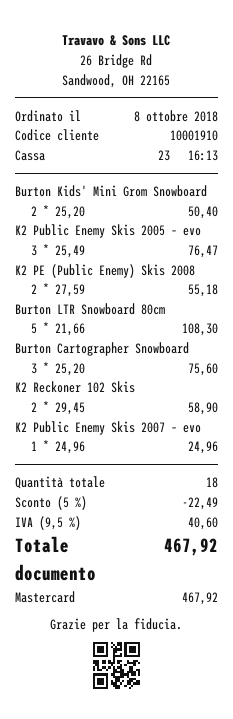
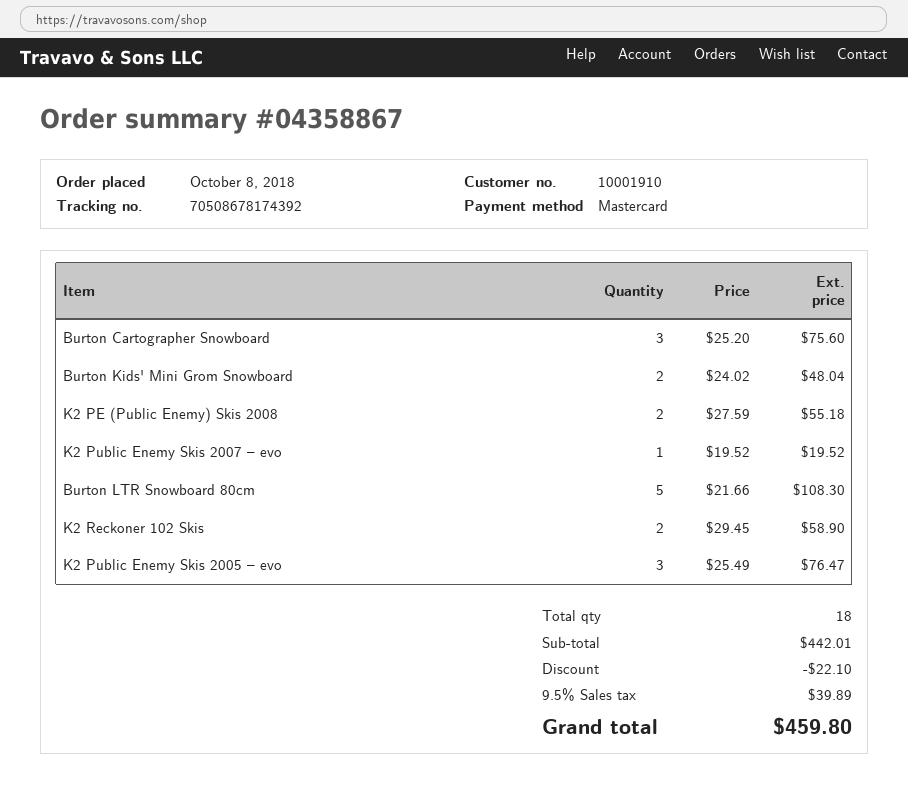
Burton Kids' Mini Grom Snowboard: 2 x 25.20 = 50.40 -> 2 x 24.02 = 48.04
K2 Public Enemy Skis 2007 – evo: 1 x 24.96 = 24.96 -> 1 x 19.52 = 19.52
discount: 22.49 -> 22.10
tax: 9.5% = 40.60 -> 9.5% = 39.89
total: 467.92 -> 459.80

